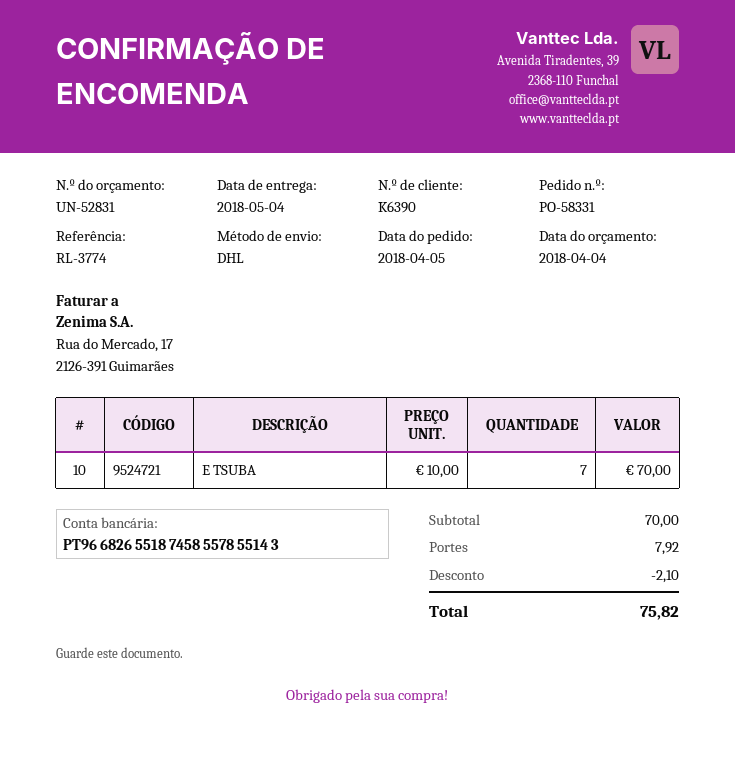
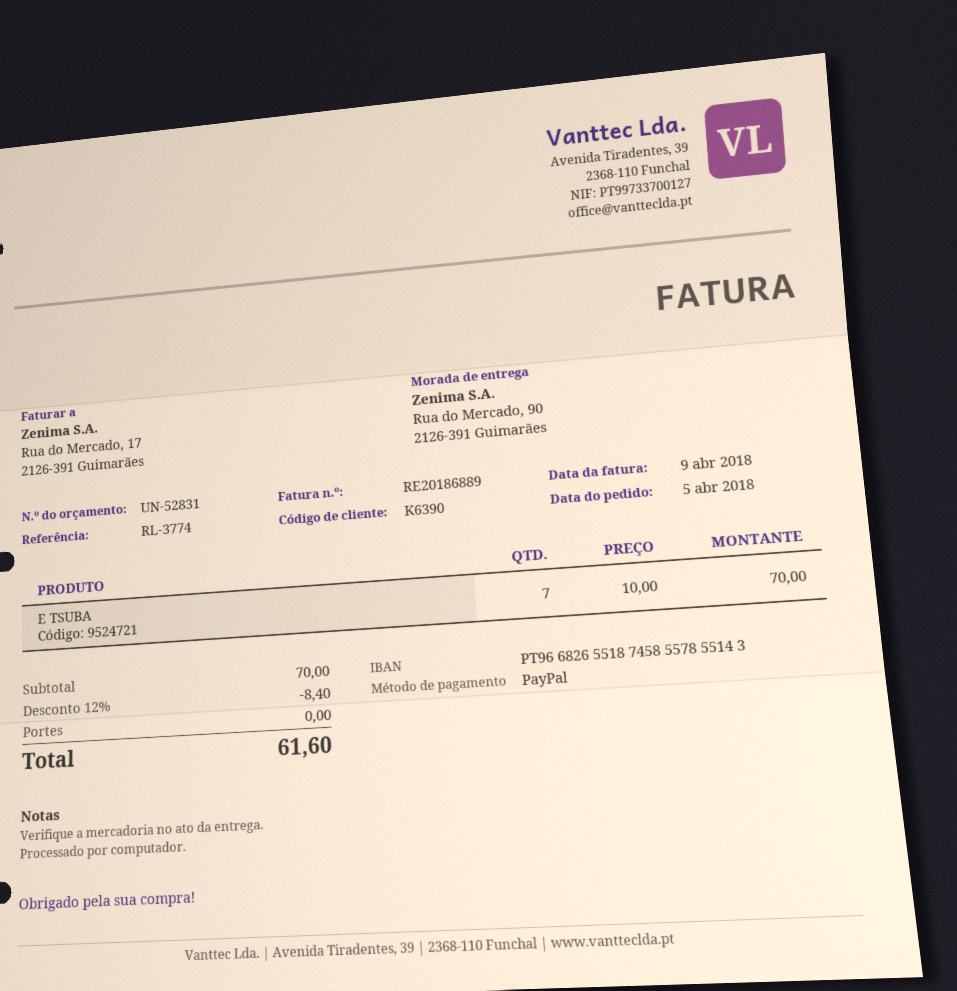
discount: 2.10 -> 8.40
shipping: 7.92 -> 0.00
total: 75.82 -> 61.60

